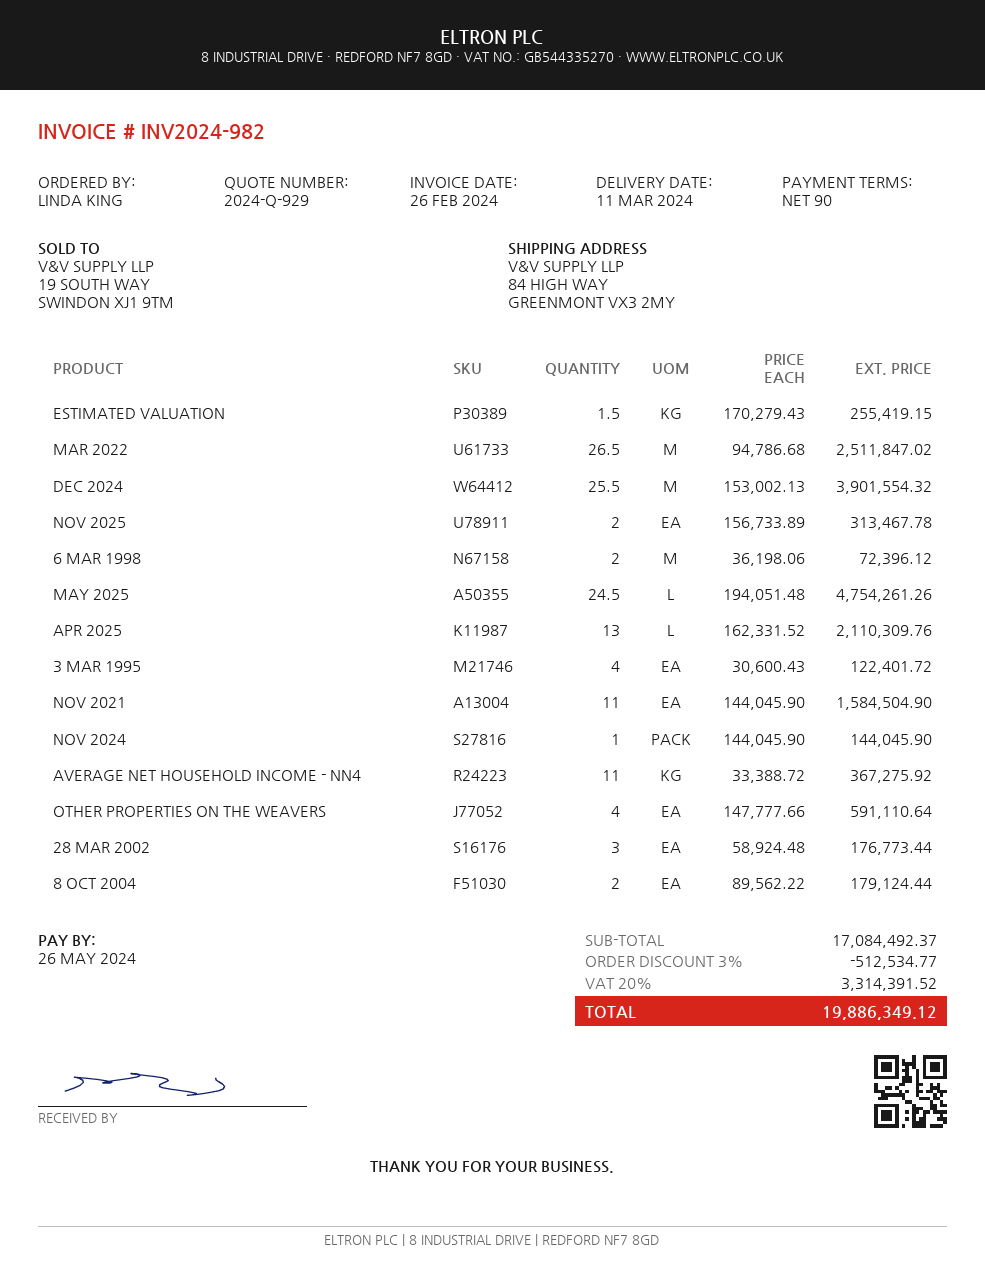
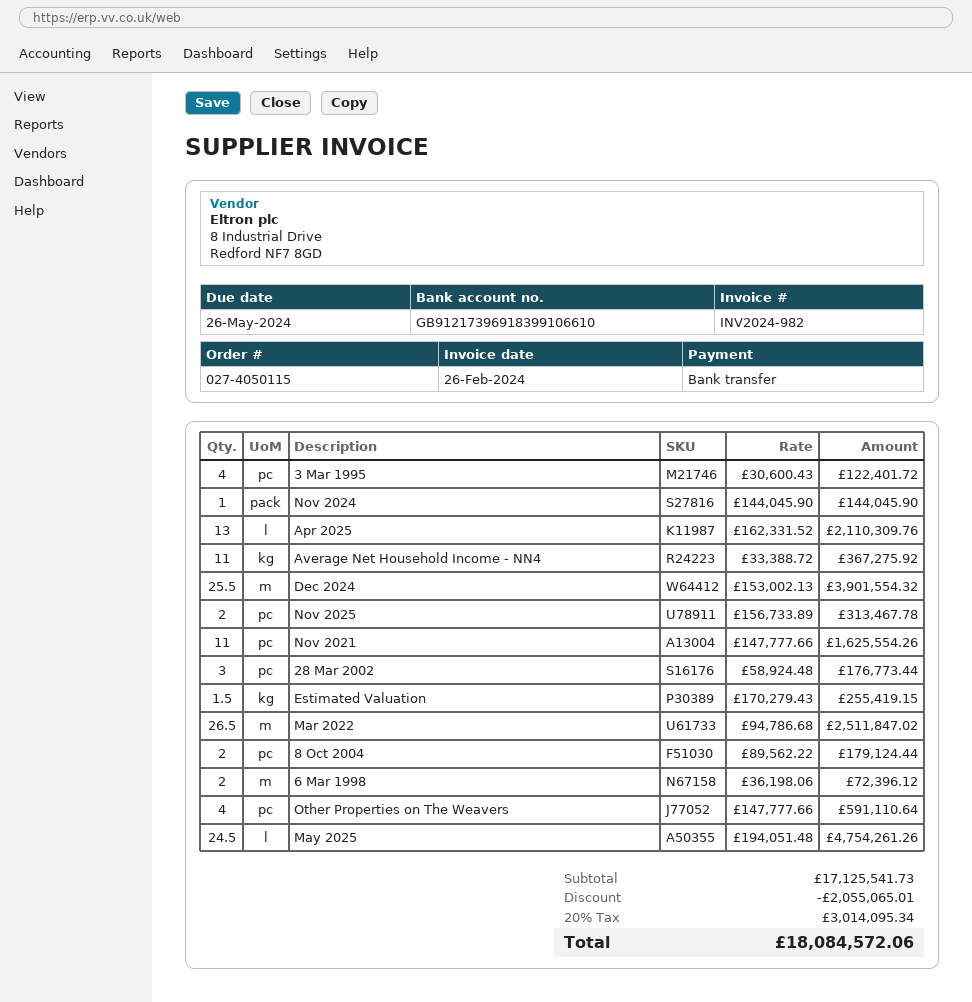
NOV 2021: 11 x 144045.90 = 1584504.90 -> 11 x 147777.66 = 1625554.26
subtotal: 17084492.37 -> 17125541.73
discount: 512534.77 -> 2055065.01
tax: 20% = 3314391.52 -> 20% = 3014095.34
total: 19886349.12 -> 18084572.06

